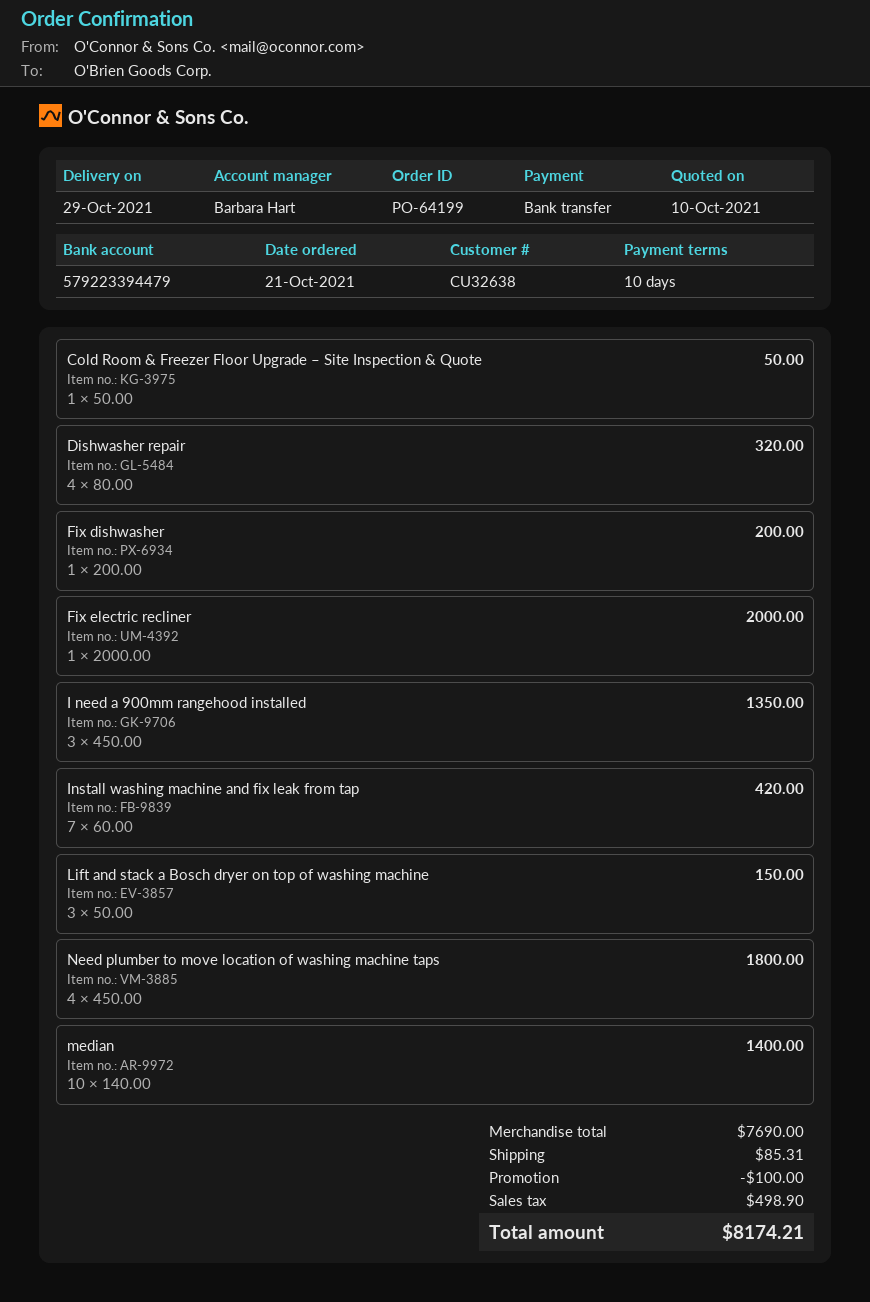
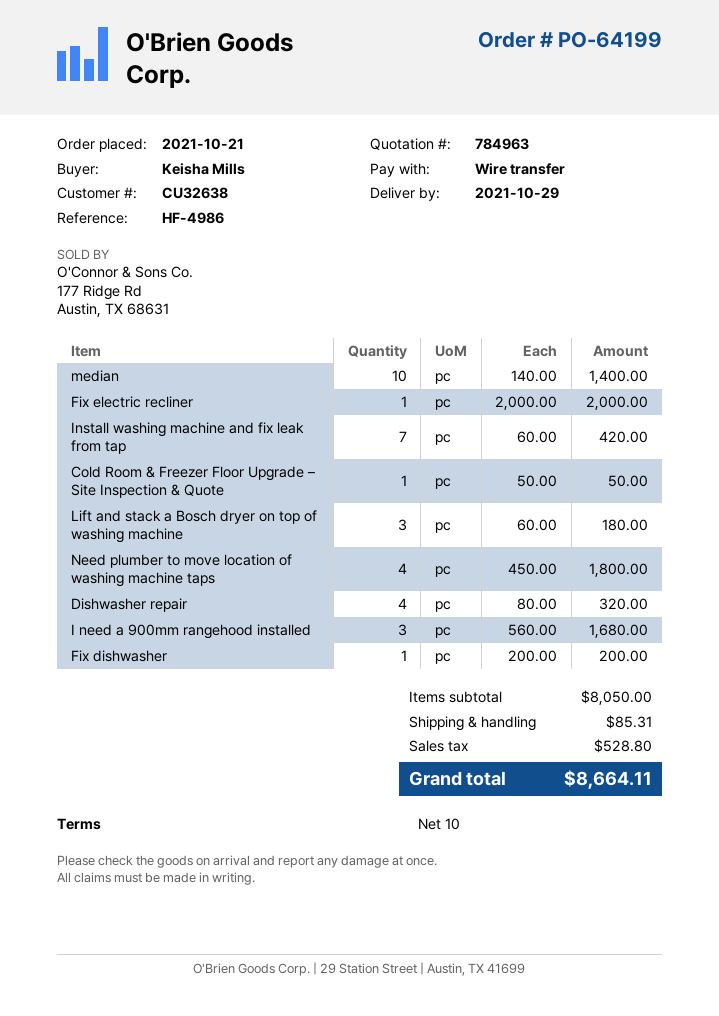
I need a 900mm rangehood installed: 3 x 450.00 = 1350.00 -> 3 x 560.00 = 1680.00
Lift and stack a Bosch dryer on top of washing machine: 3 x 50.00 = 150.00 -> 3 x 60.00 = 180.00
subtotal: 7690.00 -> 8050.00
discount: 100.00 -> none
tax: 498.90 -> 528.80
total: 8174.21 -> 8664.11

